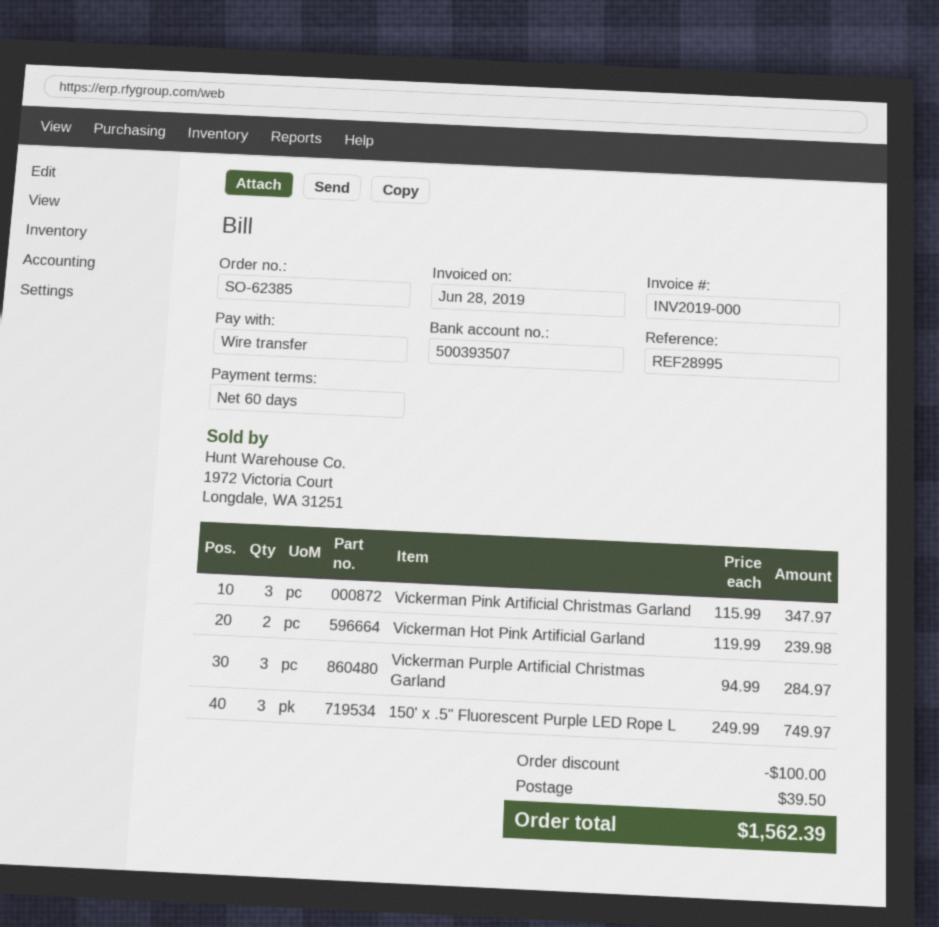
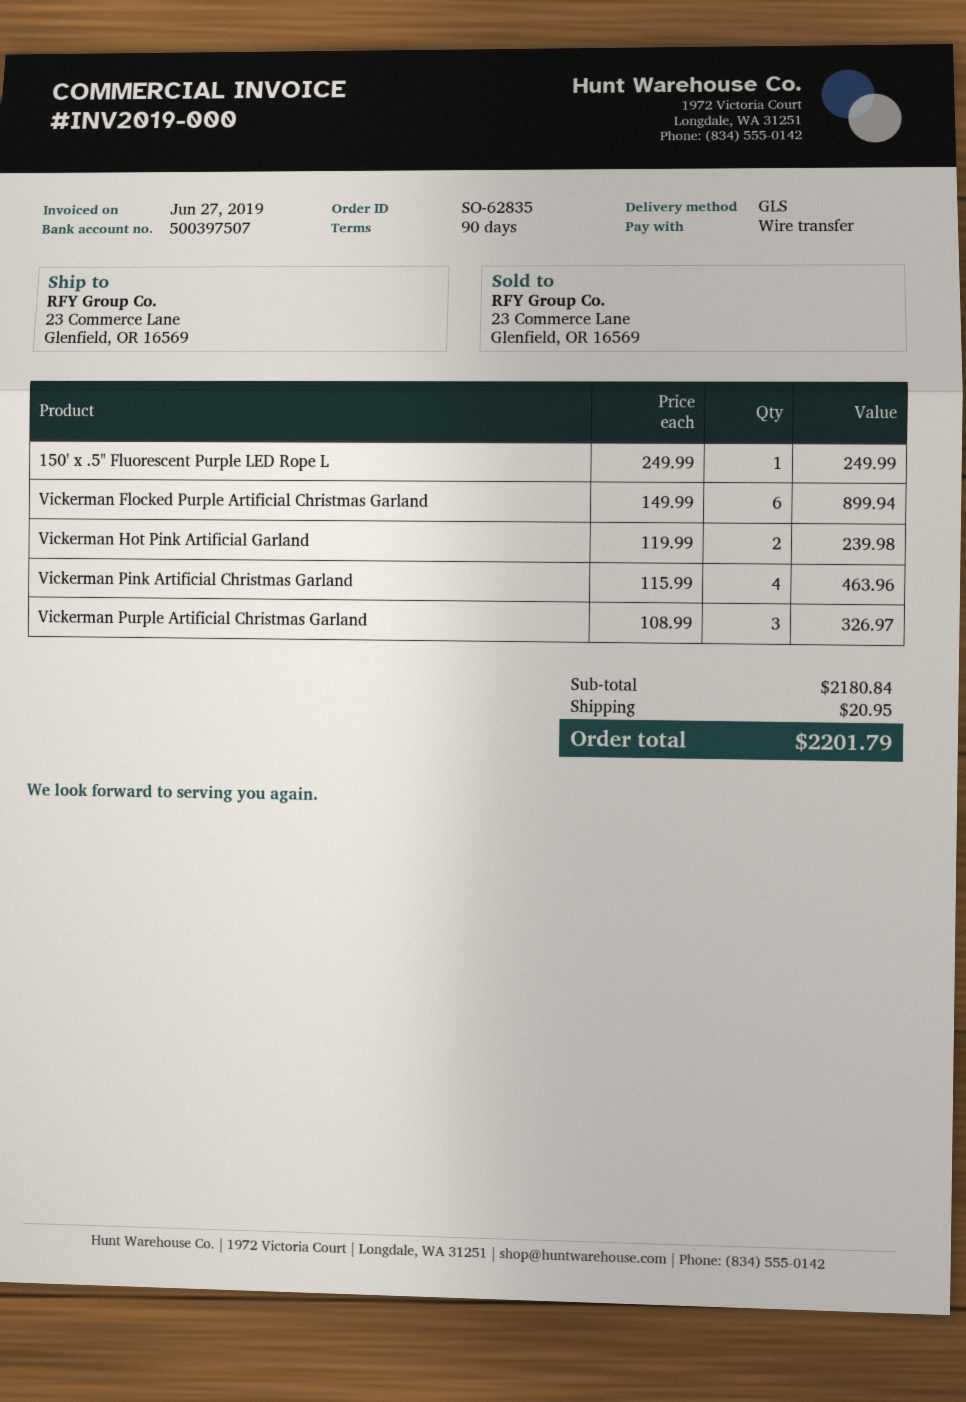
order number: SO-62385 -> SO-62835
invoice date: 2019-06-28 -> 2019-06-27
payment terms: 60 days -> 90 days
bank account: 500393507 -> 500397507
Vickerman Pink Artificial Christmas Garland: 3 x 115.99 = 347.97 -> 4 x 115.99 = 463.96
Vickerman Purple Artificial Christmas Garland: 3 x 94.99 = 284.97 -> 3 x 108.99 = 326.97
150' x .5" Fluorescent Purple LED Rope L: 3 x 249.99 = 749.97 -> 1 x 249.99 = 249.99
Vickerman Flocked Purple Artificial Christmas Garland: none -> 6 x 149.99 = 899.94
discount: 100.00 -> none
shipping: 39.50 -> 20.95
total: 1562.39 -> 2201.79

